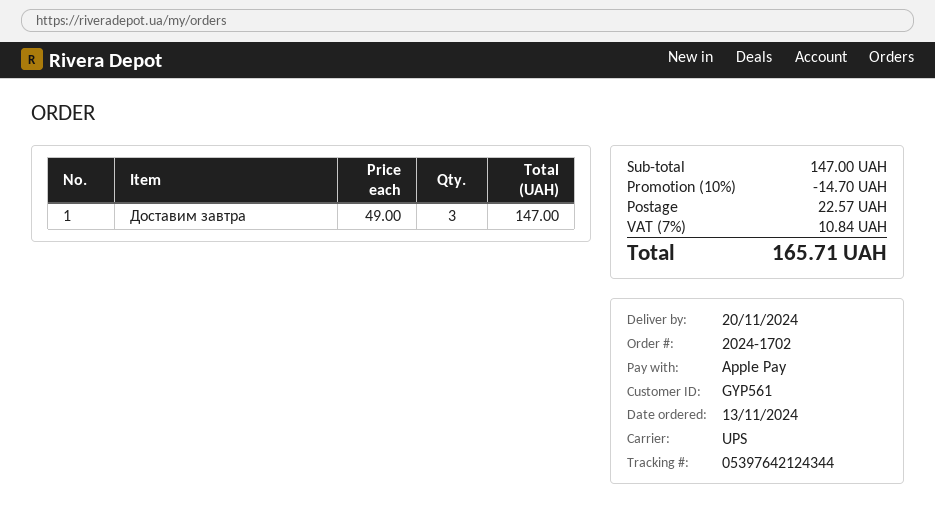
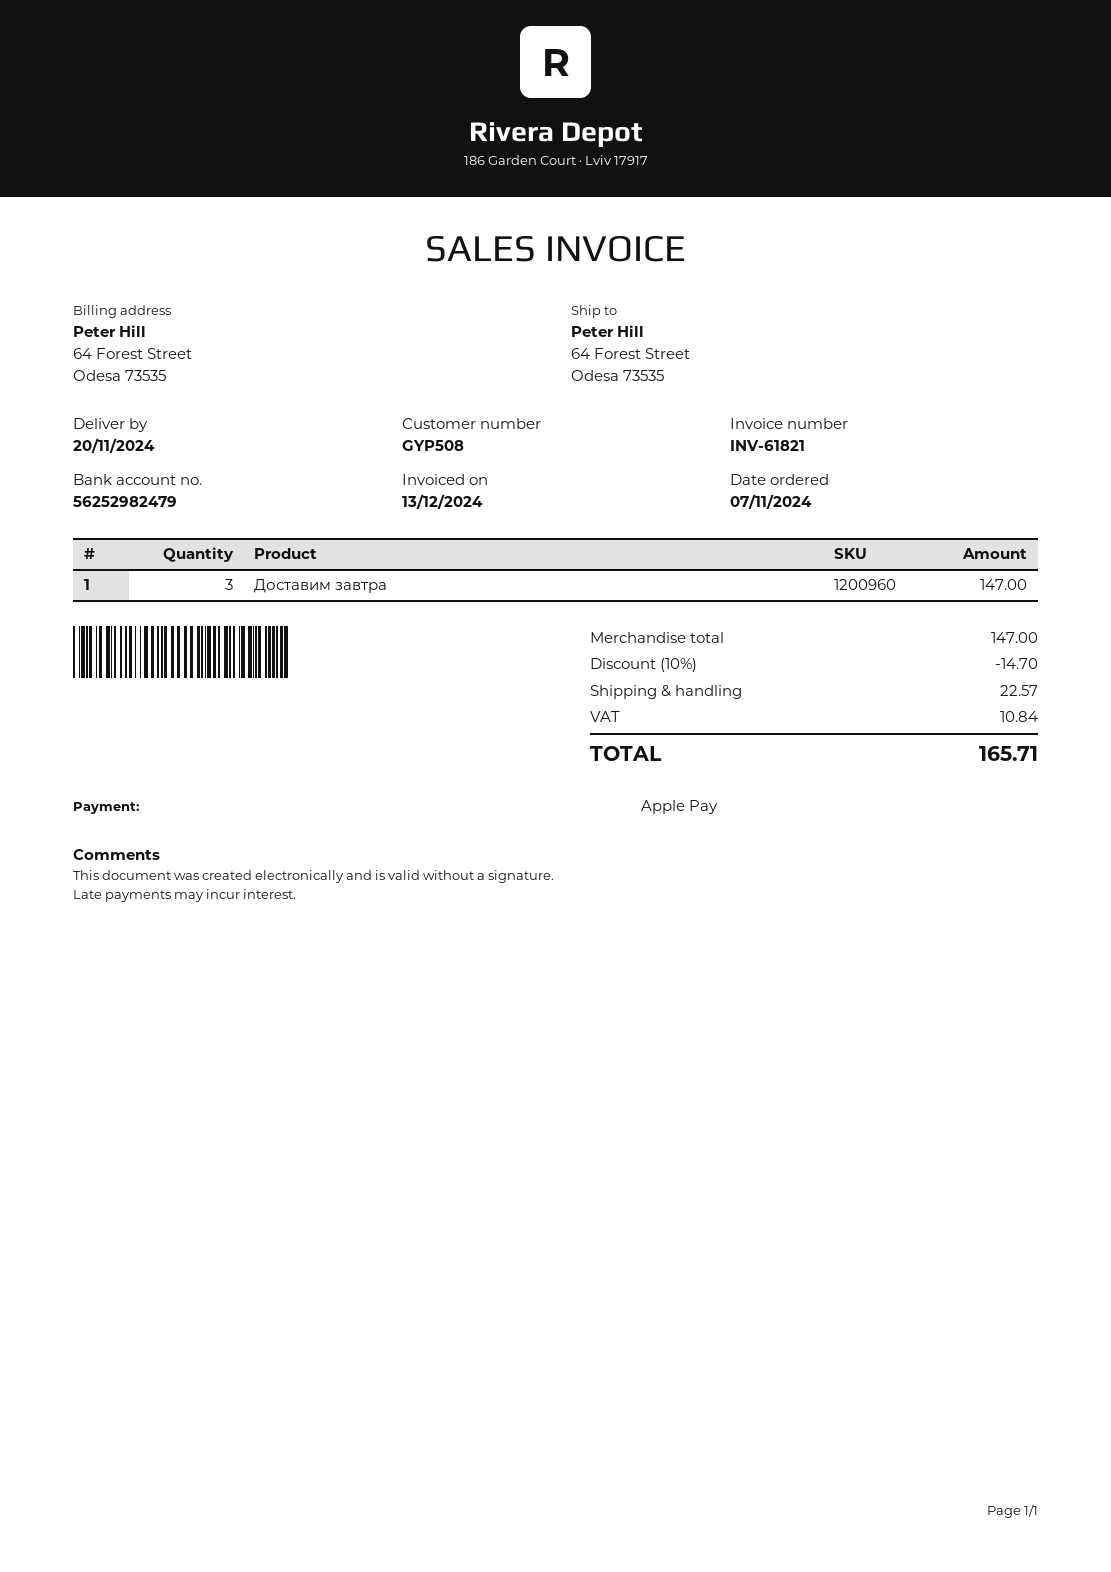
order date: 2024-11-13 -> 2024-11-07
customer number: GYP561 -> GYP508

